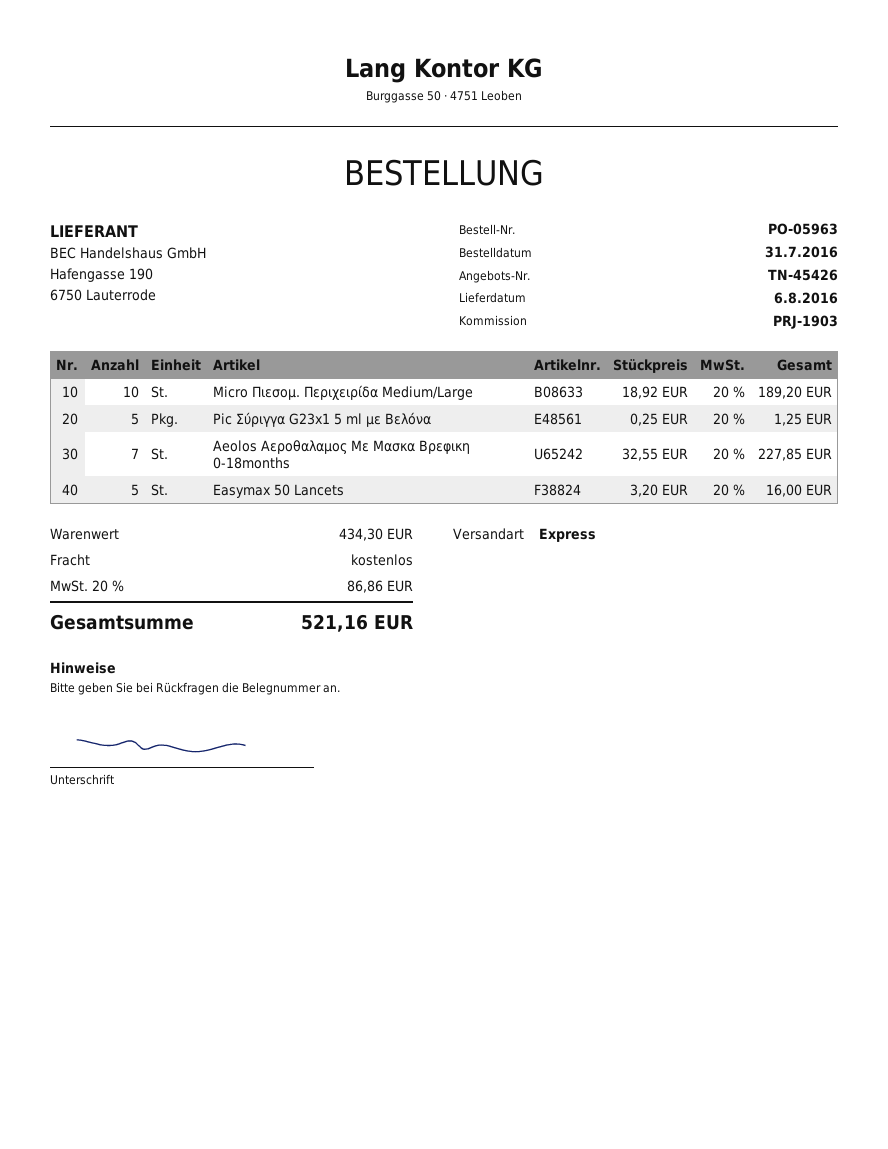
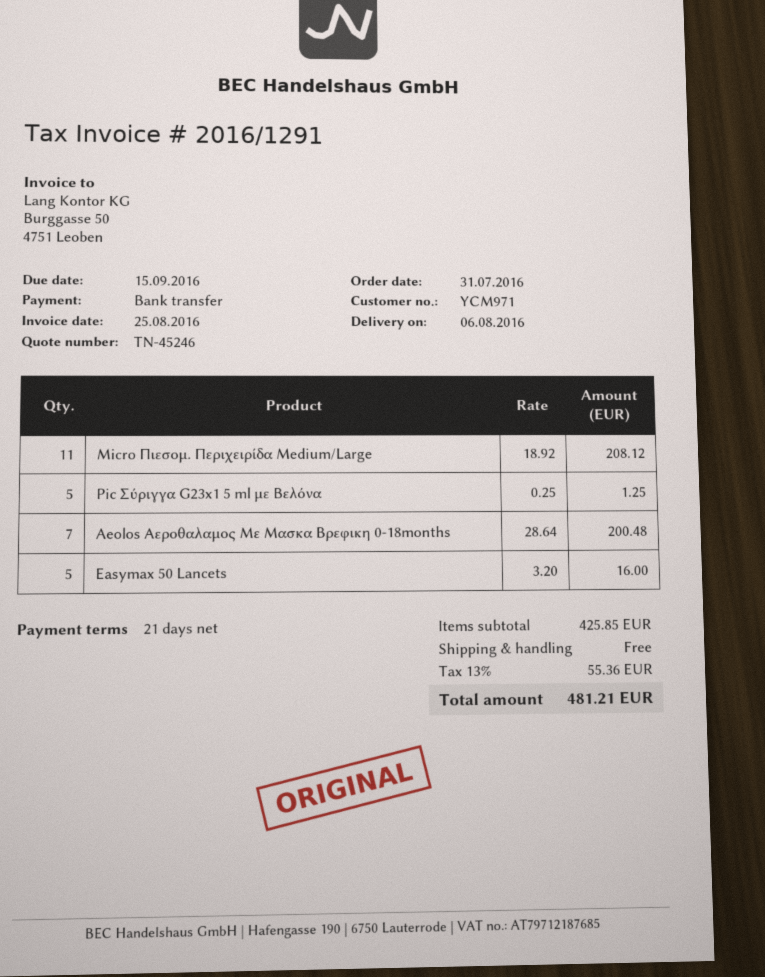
quote number: TN-45426 -> TN-45246
Micro Πιεσομ. Περιχειρίδα Medium/Large: 10 x 18.92 = 189.20 -> 11 x 18.92 = 208.12
Aeolos Αεροθαλαμος Με Μασκα Βρεφικη 0-18months: 7 x 32.55 = 227.85 -> 7 x 28.64 = 200.48
subtotal: 434.30 -> 425.85
tax: 20% = 86.86 -> 13% = 55.36
total: 521.16 -> 481.21

